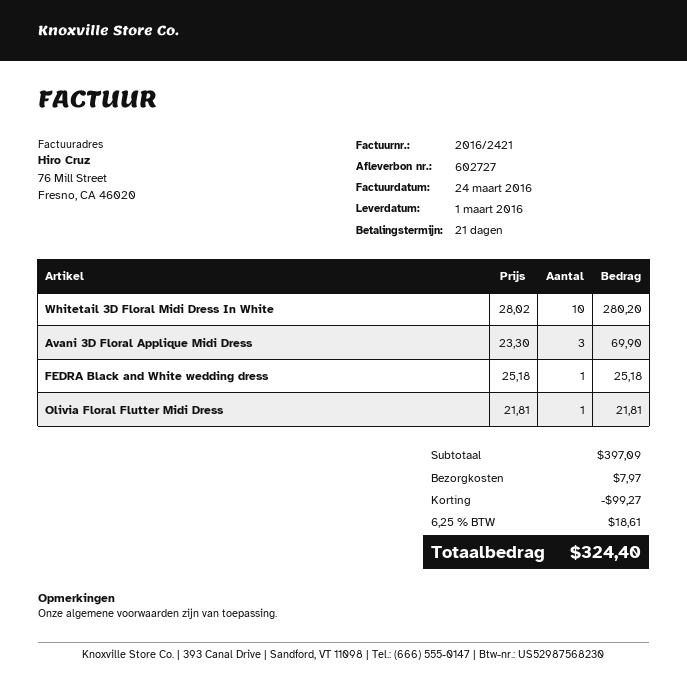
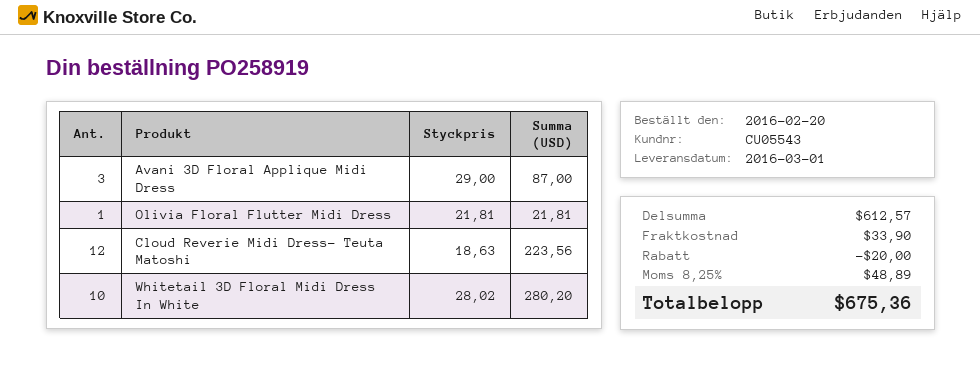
Avani 3D Floral Applique Midi Dress: 3 x 23.30 = 69.90 -> 3 x 29.00 = 87.00
FEDRA Black and White wedding dress: 1 x 25.18 = 25.18 -> none
Cloud Reverie Midi Dress– Teuta Matoshi: none -> 12 x 18.63 = 223.56
subtotal: 397.09 -> 612.57
discount: 99.27 -> 20.00
shipping: 7.97 -> 33.90
tax: 6.25% = 18.61 -> 8.25% = 48.89
total: 324.40 -> 675.36

